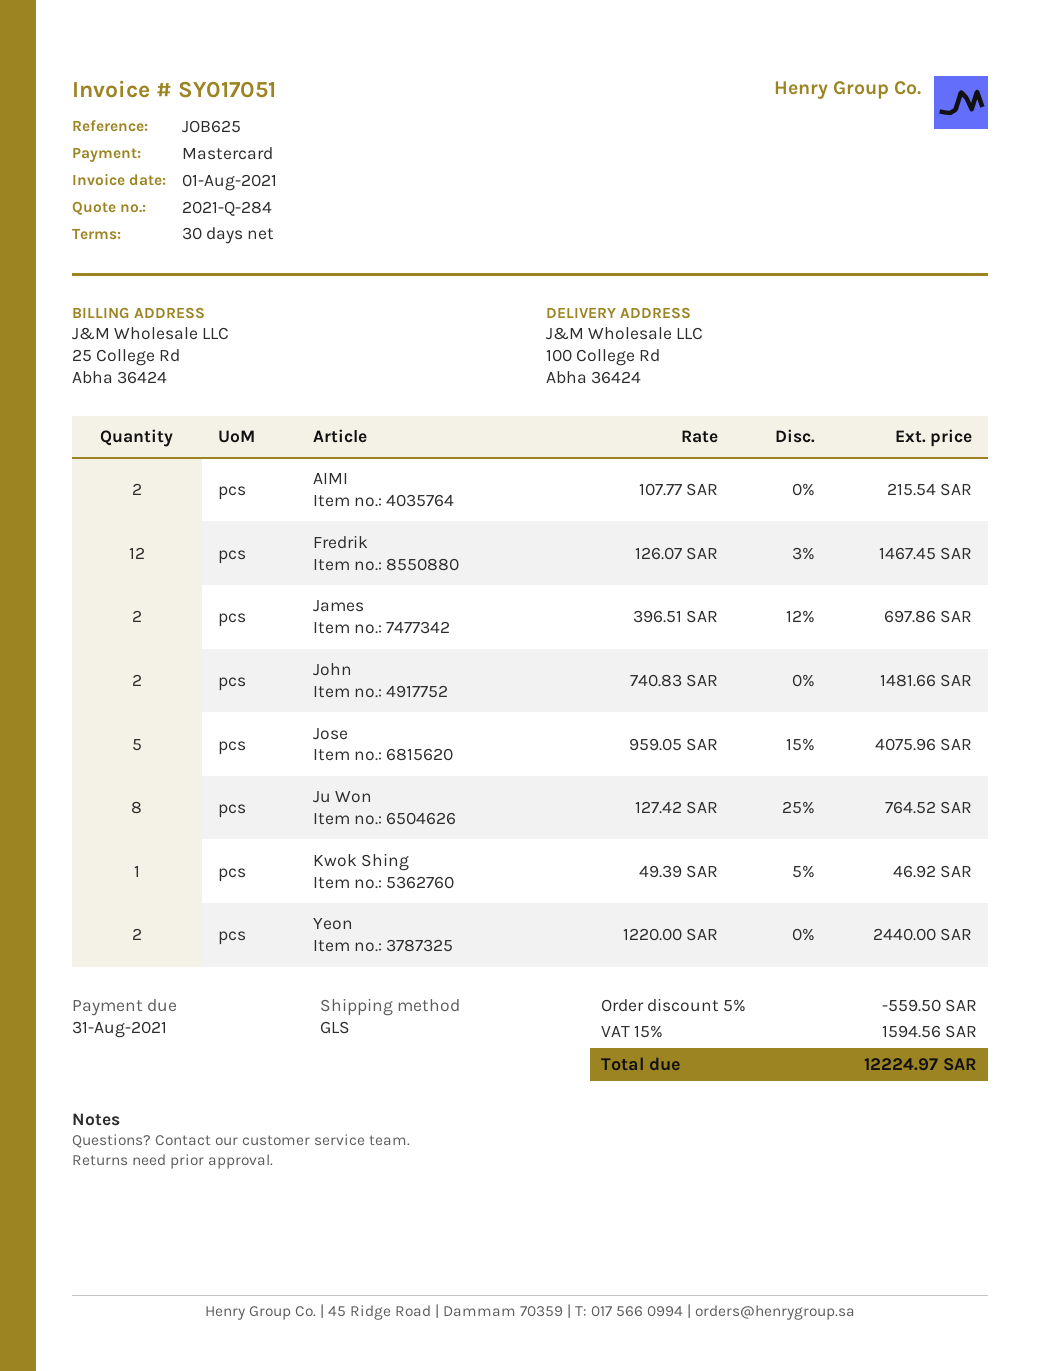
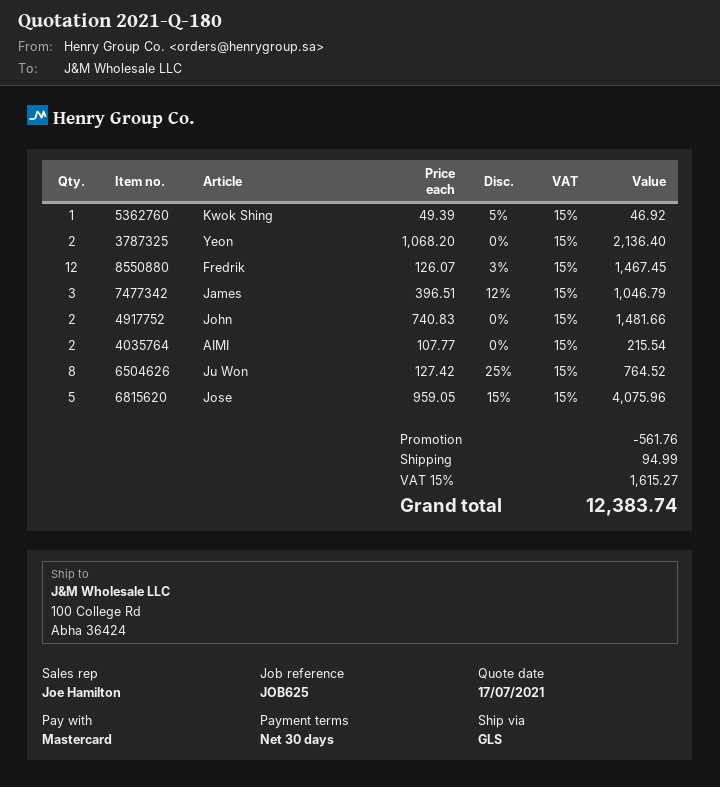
quote number: 2021-Q-284 -> 2021-Q-180
James: 2 x 396.51 - 12% = 697.86 -> 3 x 396.51 - 12% = 1046.79
Yeon: 2 x 1220.00 = 2440.00 -> 2 x 1068.20 = 2136.40
discount: 559.50 -> 561.76
shipping: none -> 94.99
tax: 15% = 1594.56 -> 15% = 1615.27
total: 12224.97 -> 12383.74

